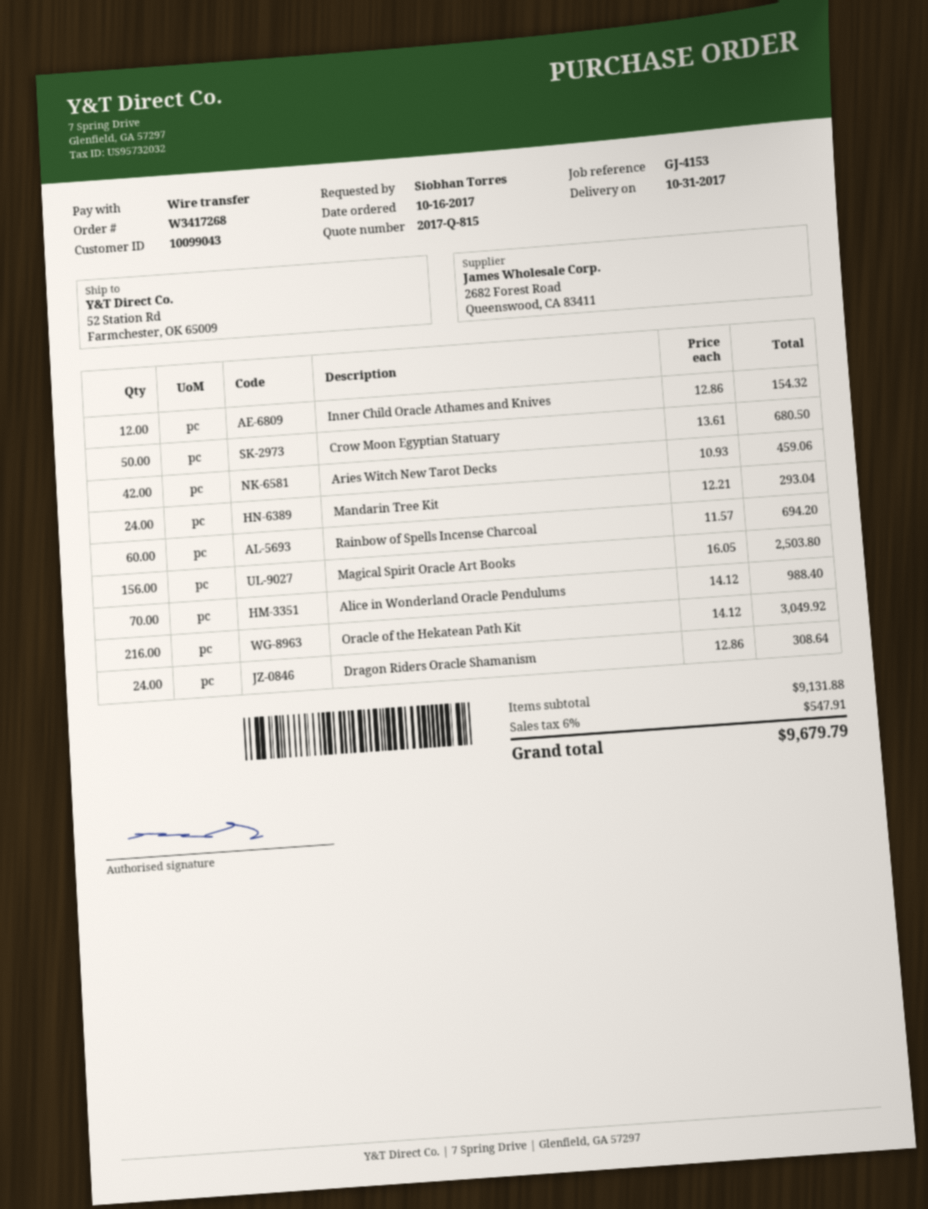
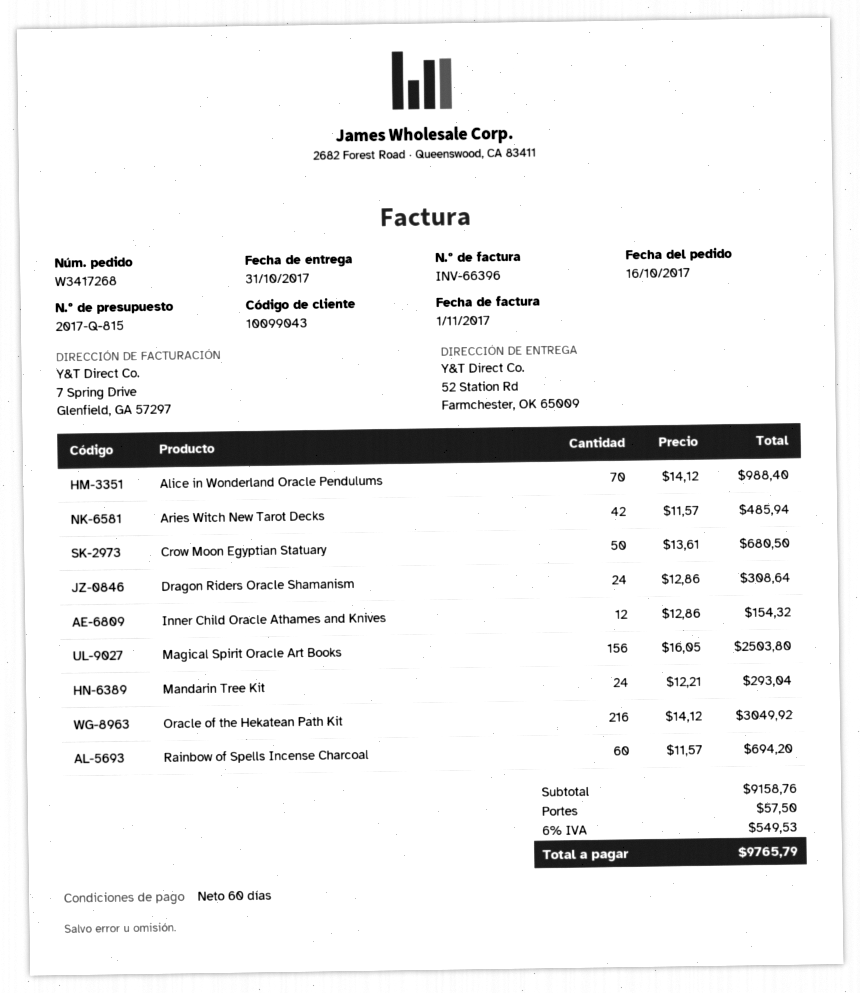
Aries Witch New Tarot Decks: 42 x 10.93 = 459.06 -> 42 x 11.57 = 485.94
subtotal: 9131.88 -> 9158.76
shipping: none -> 57.50
tax: 6% = 547.91 -> 6% = 549.53
total: 9679.79 -> 9765.79

